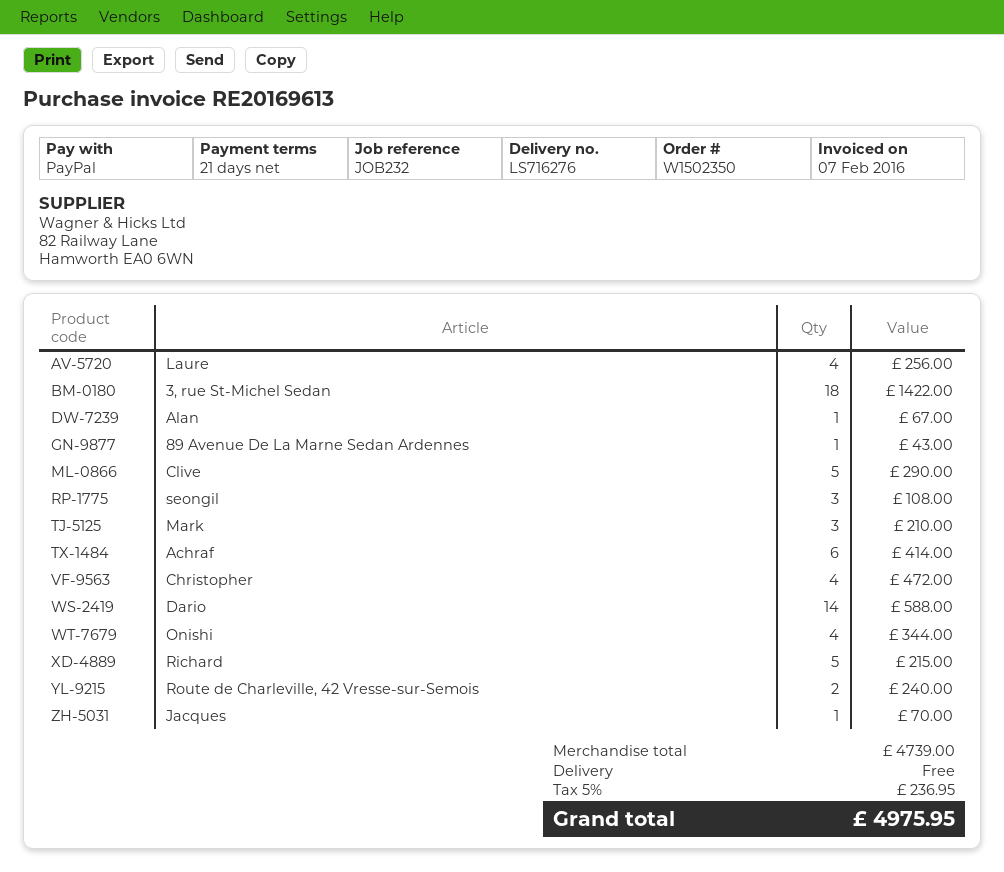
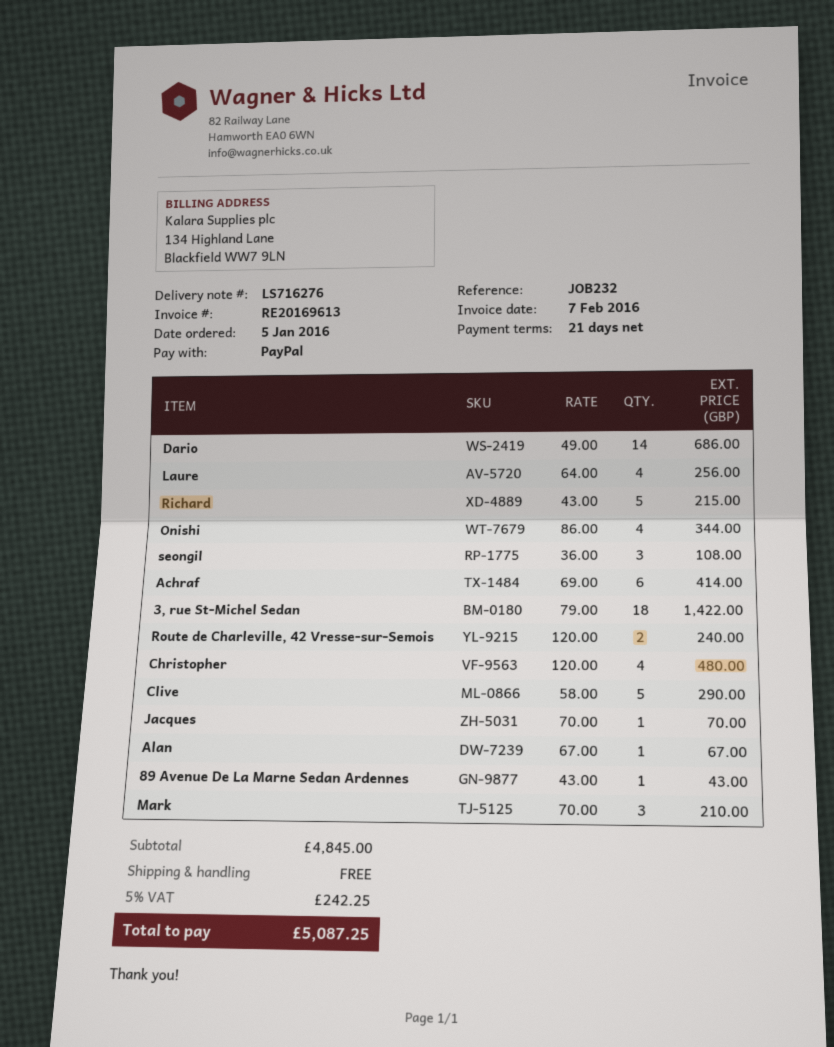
Christopher: 4 for 472.00 -> 4 for 480.00
Dario: 14 for 588.00 -> 14 for 686.00
subtotal: 4739.00 -> 4845.00
tax: 5% = 236.95 -> 5% = 242.25
total: 4975.95 -> 5087.25

